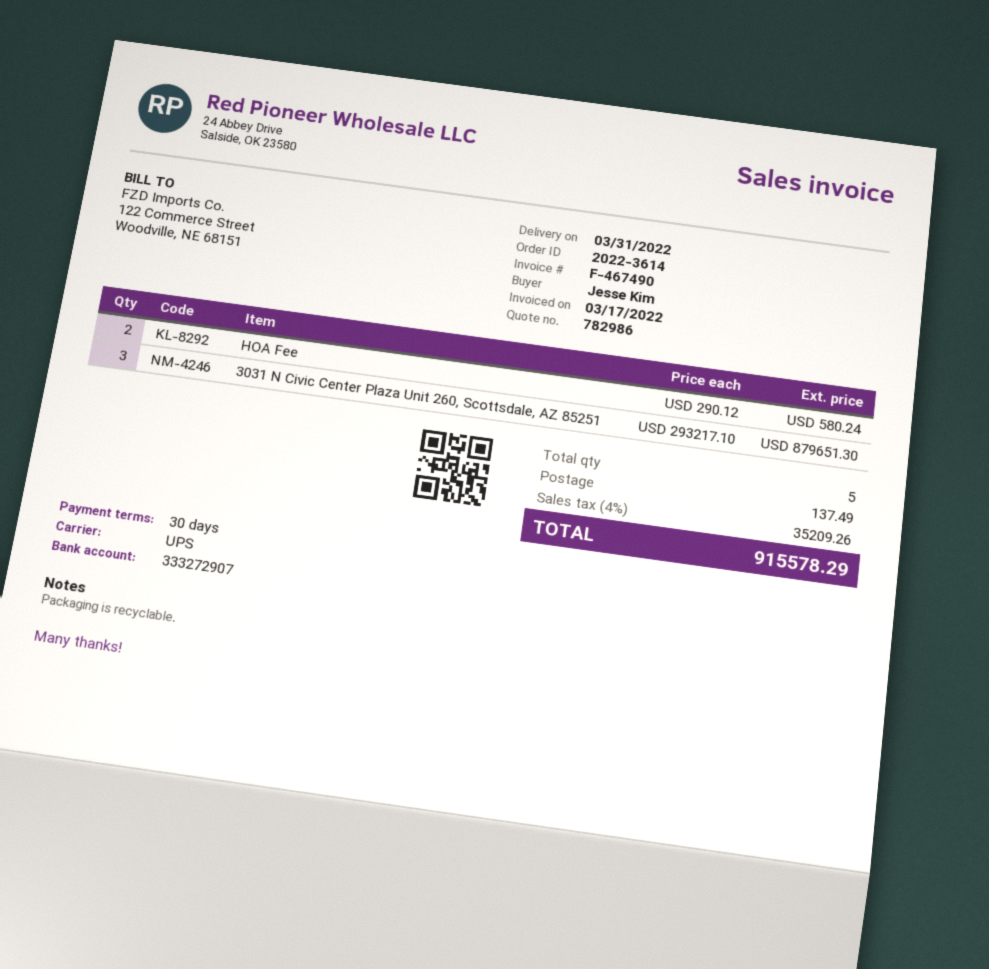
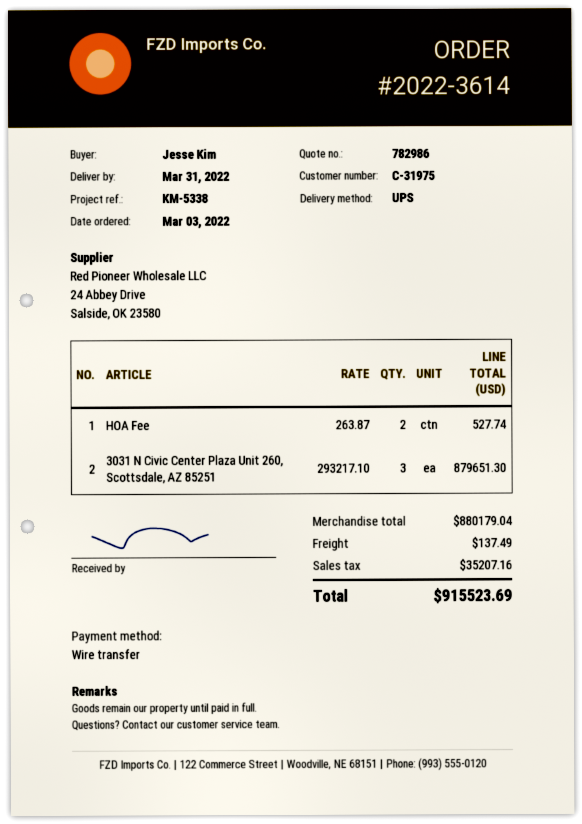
HOA Fee: 2 x 290.12 = 580.24 -> 2 x 263.87 = 527.74
tax: 35209.26 -> 35207.16
total: 915578.29 -> 915523.69

